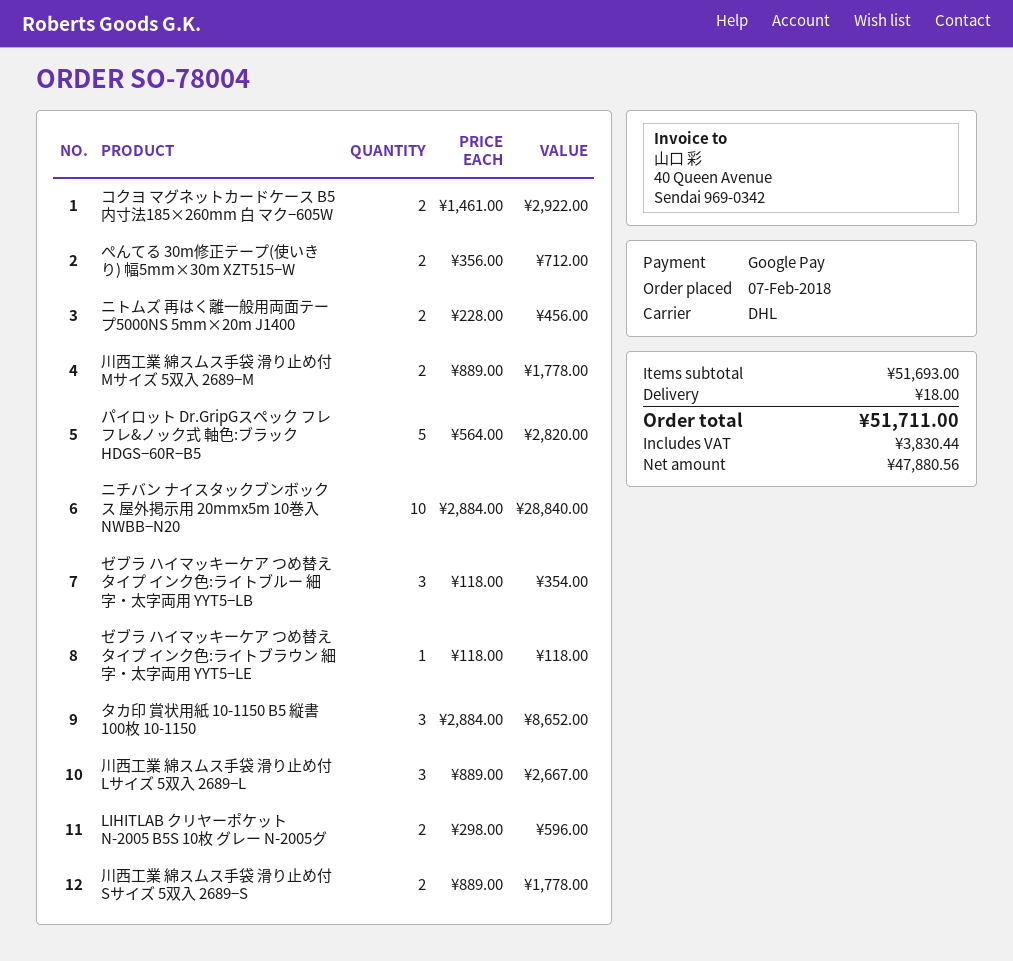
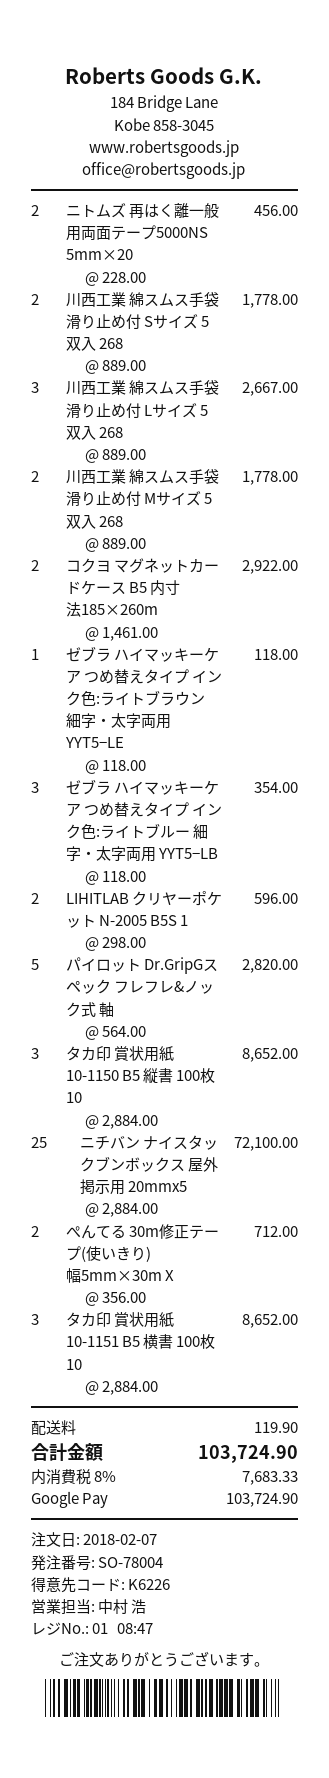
ニチバン ナイスタックブンボックス 屋外掲示用 20mmx5m 10巻入 NWBB−N20: 10 x 2884.00 = 28840.00 -> 25 x 2884.00 = 72100.00
タカ印 賞状用紙 10-1151 B5 横書 100枚 10: none -> 3 x 2884.00 = 8652.00
shipping: 18.00 -> 119.90
tax: 3830.44 -> 7683.33
total: 51711.00 -> 103724.90

